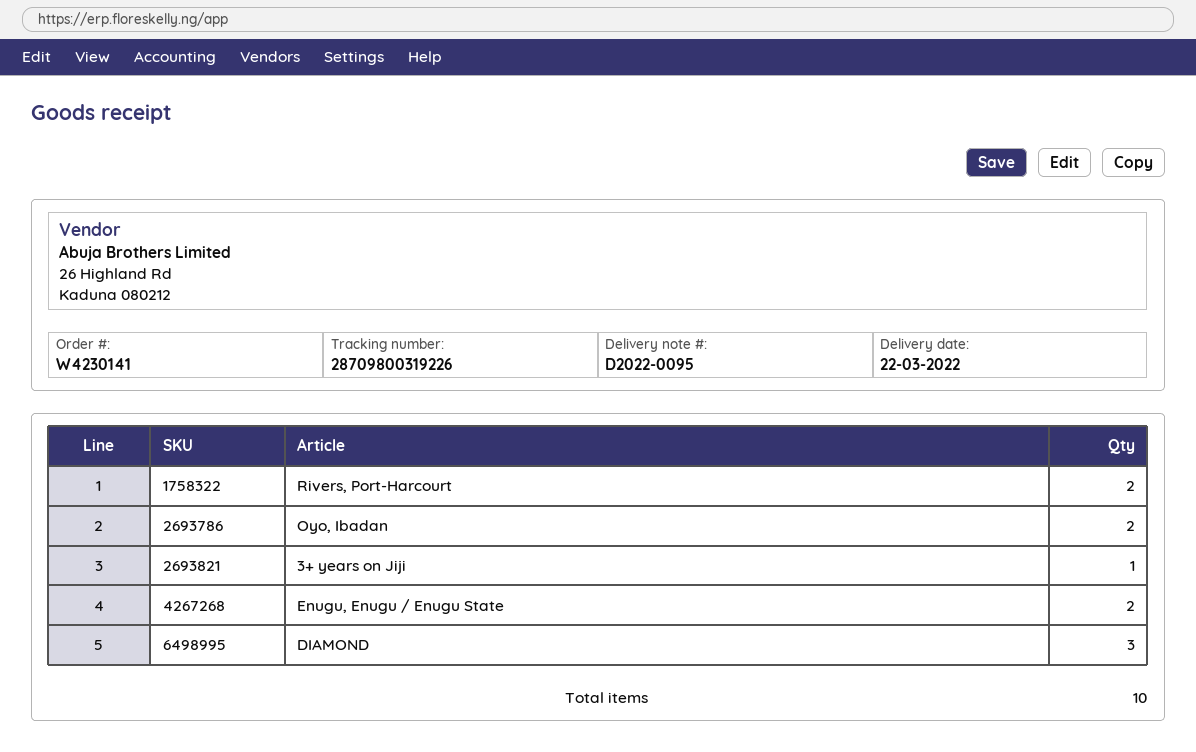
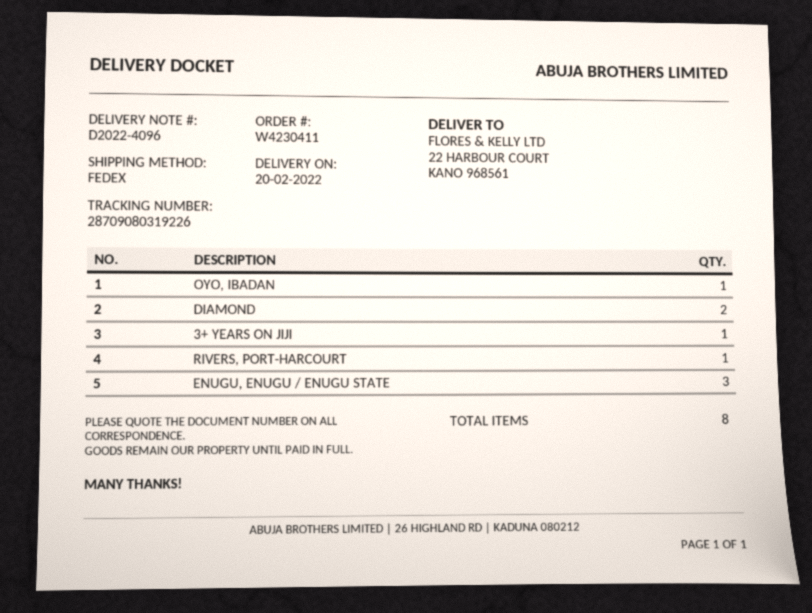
order number: W4230141 -> W4230411
delivery note number: D2022-0095 -> D2022-4096
delivery date: 2022-03-22 -> 2022-02-20
tracking number: 28709800319226 -> 28709080319226
Rivers, Port-Harcourt: 2 -> 1
Oyo, Ibadan: 2 -> 1
Enugu, Enugu / Enugu State: 2 -> 3
DIAMOND: 3 -> 2
total quantity: 10 -> 8

